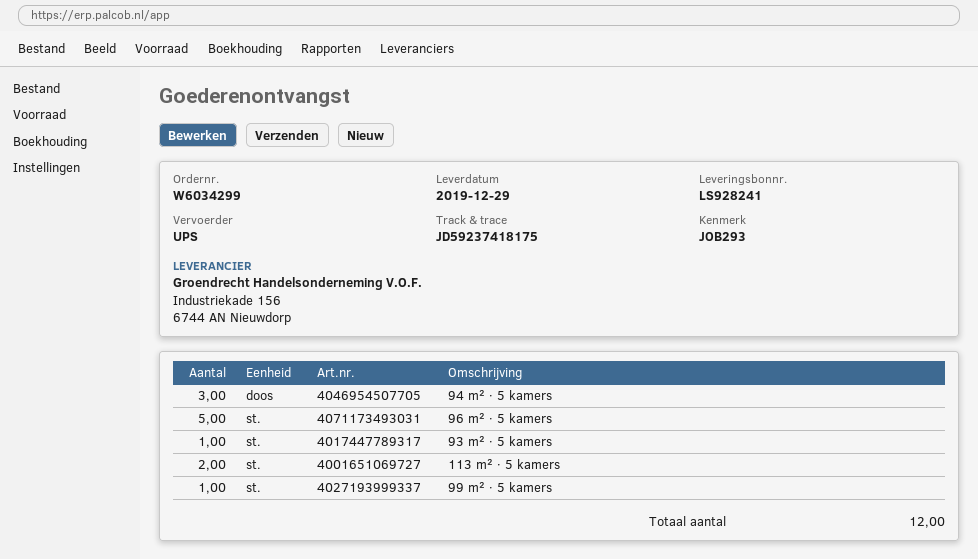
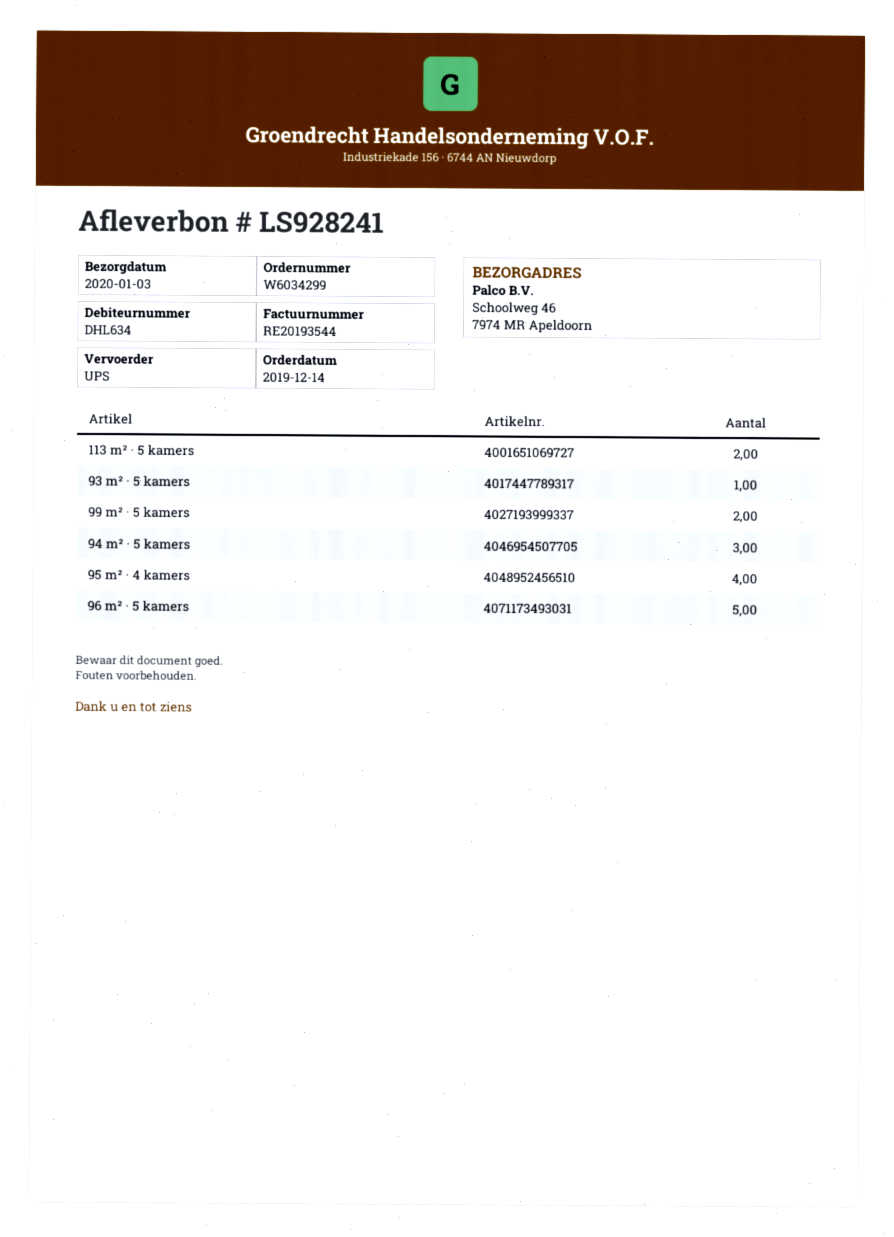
delivery date: 2019-12-29 -> 2020-01-03
99 m² · 5 kamers: 1 -> 2
95 m² · 4 kamers: none -> 4

